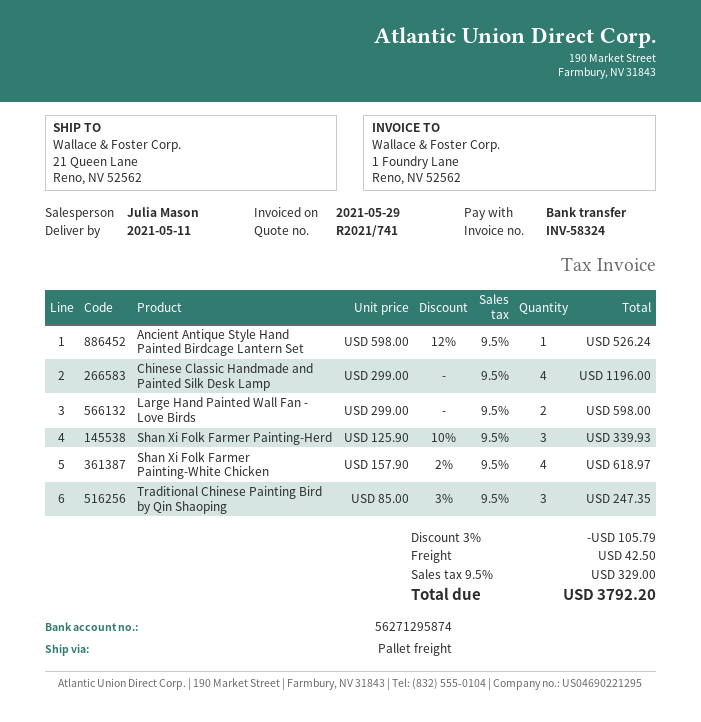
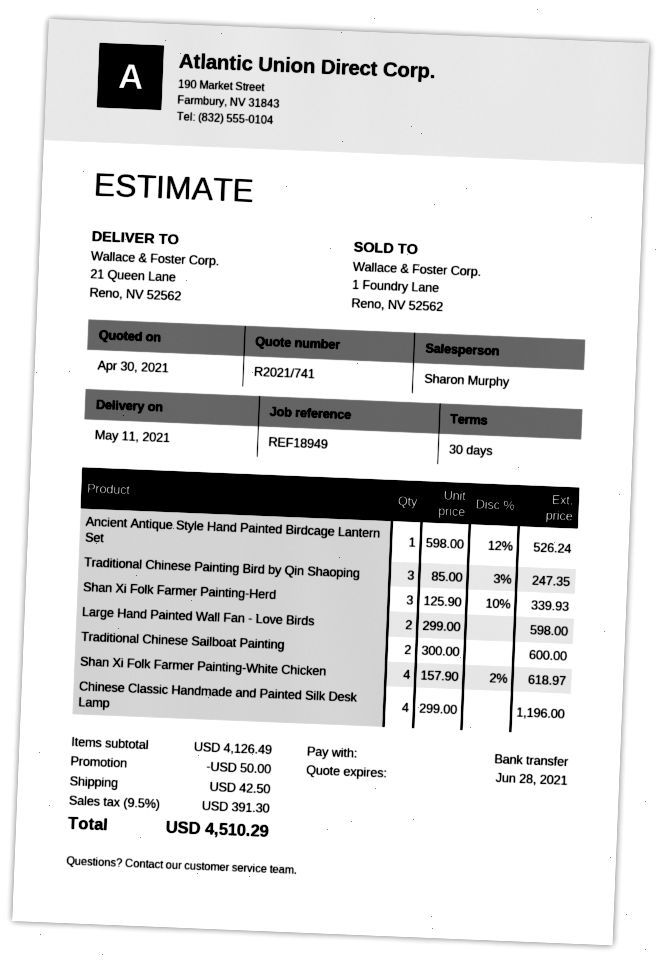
sales rep: Julia Mason -> Sharon Murphy
Traditional Chinese Sailboat Painting: none -> 2 x 300.00 = 600.00
discount: 105.79 -> 50.00
tax: 9.5% = 329.00 -> 9.5% = 391.30
total: 3792.20 -> 4510.29

